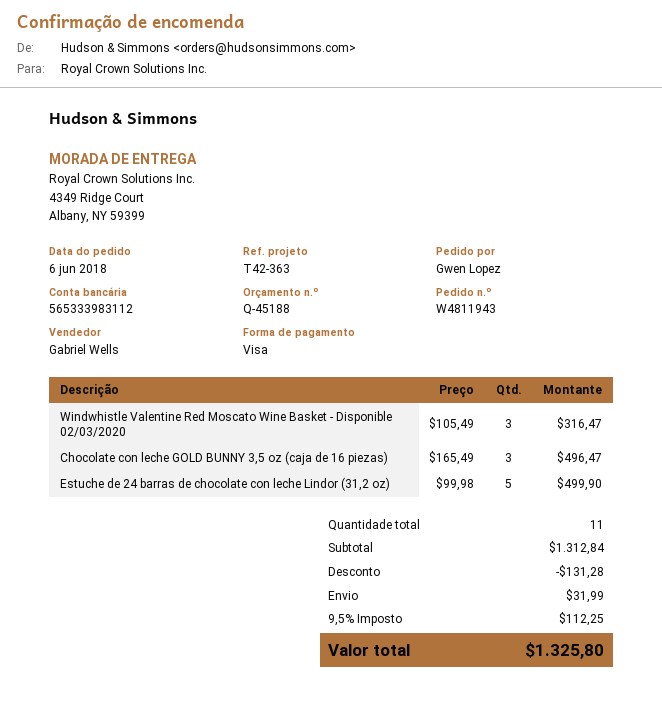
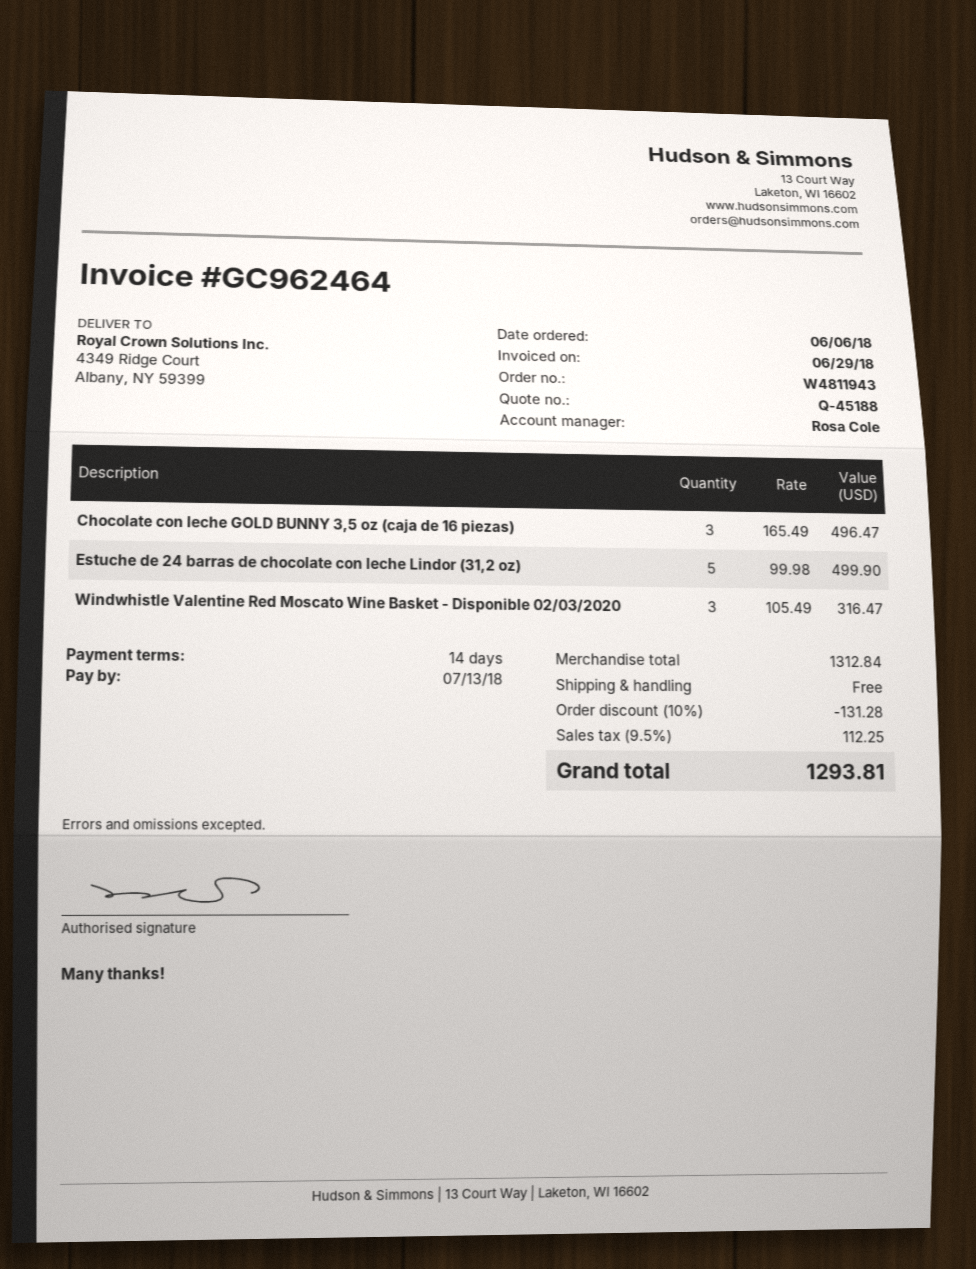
sales rep: Gabriel Wells -> Rosa Cole
shipping: 31.99 -> 0.00
total: 1325.80 -> 1293.81

